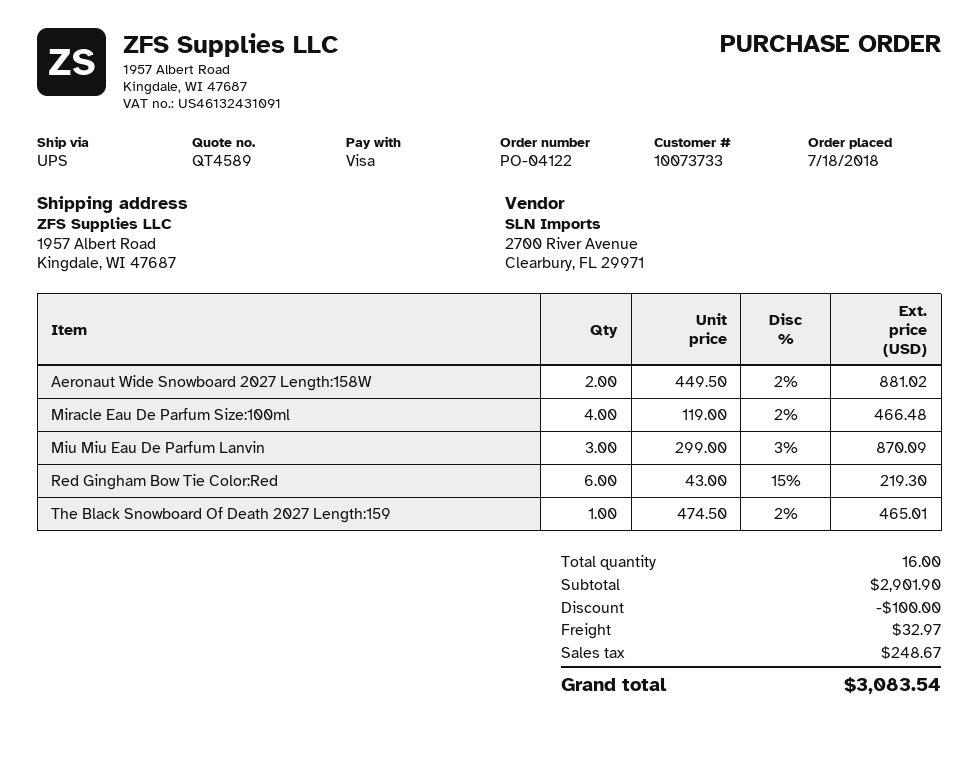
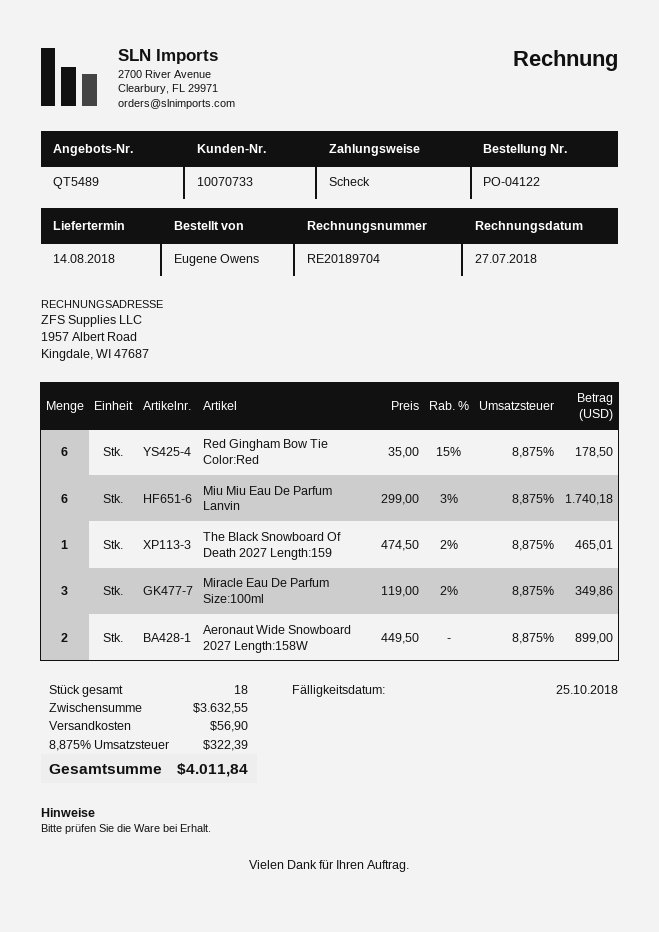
quote number: QT4589 -> QT5489
customer number: 10073733 -> 10070733
payment method: Visa -> cheque
Aeronaut Wide Snowboard 2027 Length:158W: 2 x 449.50 - 2% = 881.02 -> 2 x 449.50 = 899.00
Miracle Eau De Parfum Size:100ml: 4 x 119.00 - 2% = 466.48 -> 3 x 119.00 - 2% = 349.86
Miu Miu Eau De Parfum Lanvin: 3 x 299.00 - 3% = 870.09 -> 6 x 299.00 - 3% = 1740.18
Red Gingham Bow Tie Color:Red: 6 x 43.00 - 15% = 219.30 -> 6 x 35.00 - 15% = 178.50
total quantity: 16 -> 18
subtotal: 2901.90 -> 3632.55
discount: 100.00 -> none
shipping: 32.97 -> 56.90
tax: 248.67 -> 322.39
total: 3083.54 -> 4011.84

